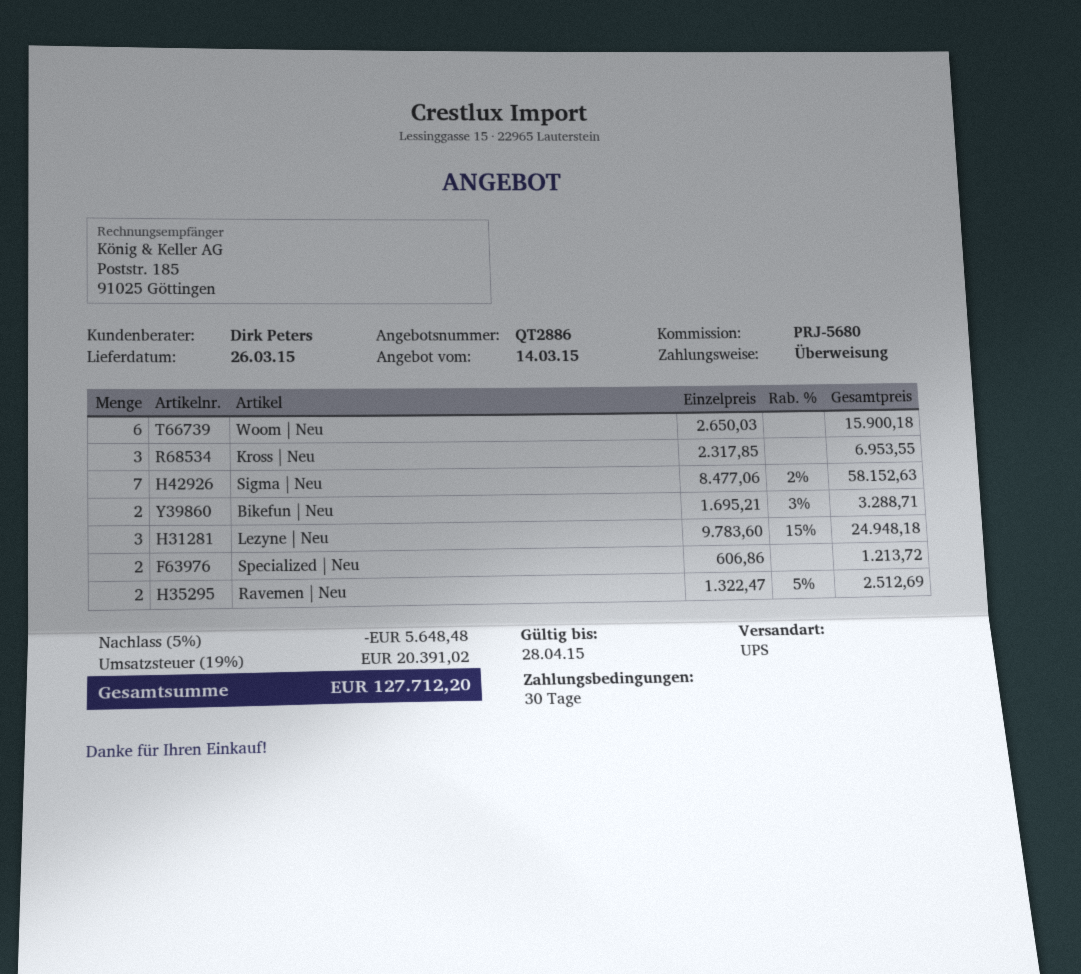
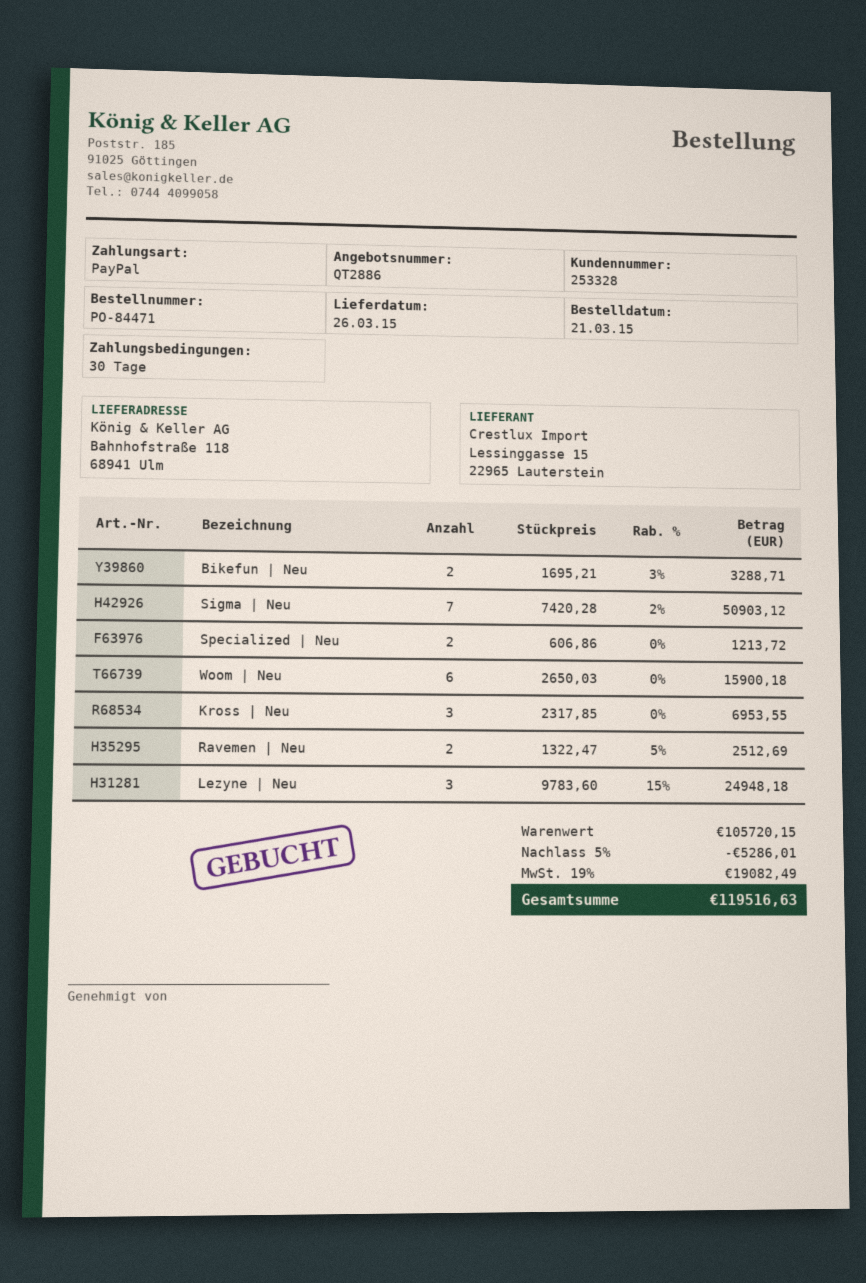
payment method: bank transfer -> PayPal
Sigma | Neu: 7 x 8477.06 - 2% = 58152.63 -> 7 x 7420.28 - 2% = 50903.12
discount: 5% = 5648.48 -> 5% = 5286.01
tax: 19% = 20391.02 -> 19% = 19082.49
total: 127712.20 -> 119516.63

